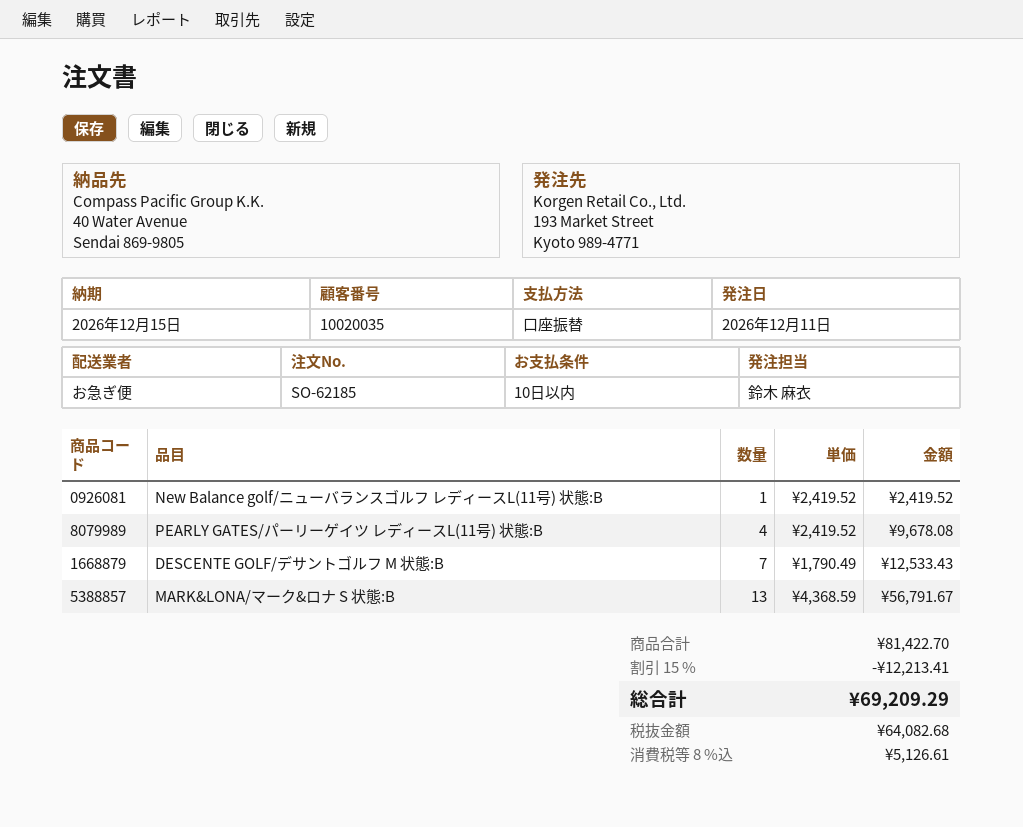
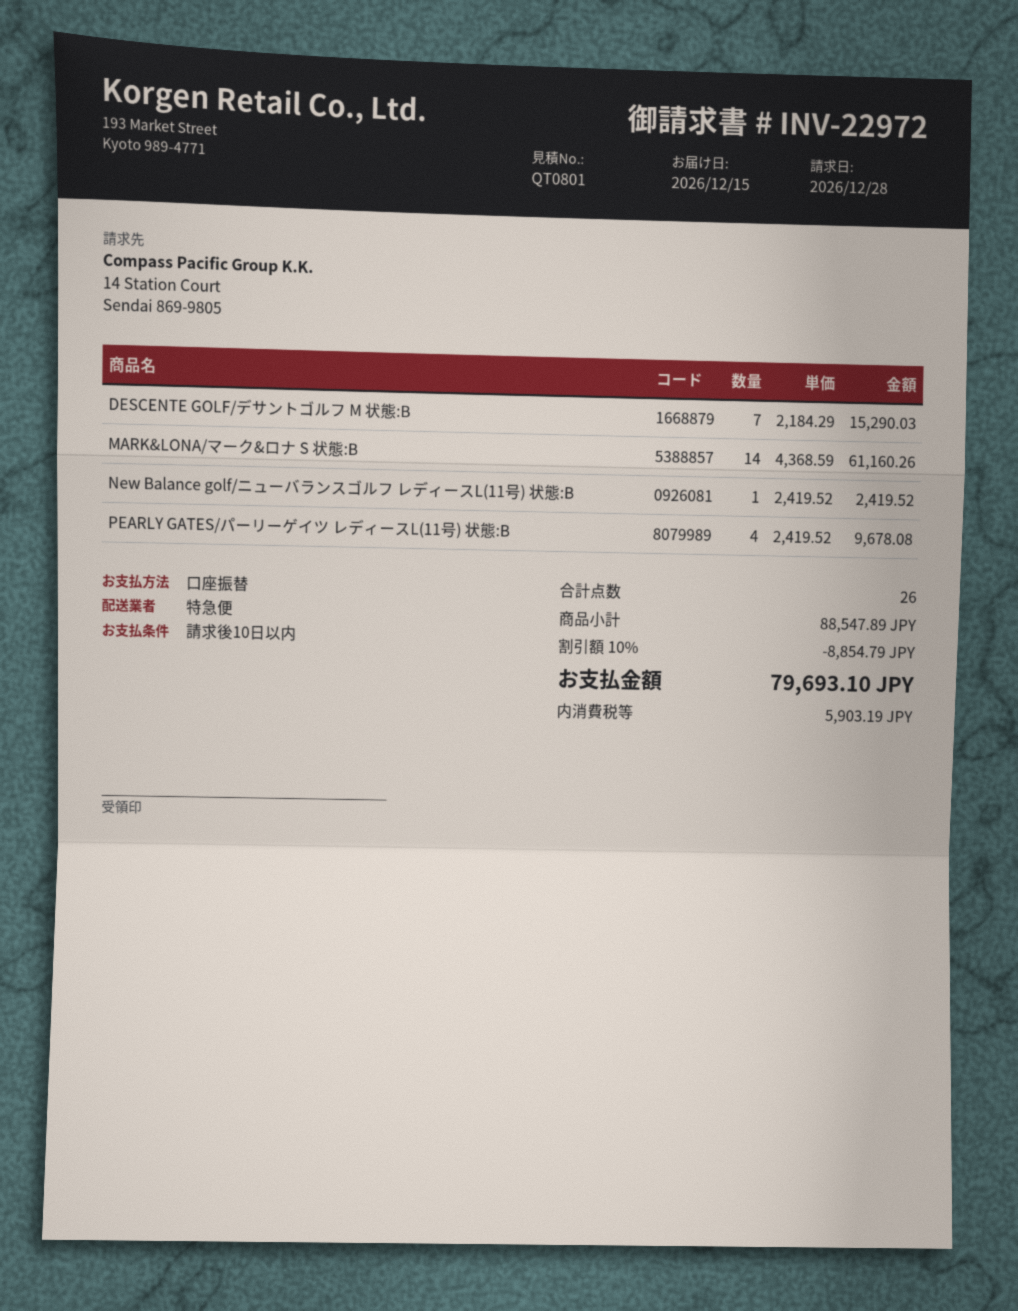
DESCENTE GOLF/デサントゴルフ M 状態:B: 7 x 1790.49 = 12533.43 -> 7 x 2184.29 = 15290.03
MARK&LONA/マーク&ロナ S 状態:B: 13 x 4368.59 = 56791.67 -> 14 x 4368.59 = 61160.26
subtotal: 81422.70 -> 88547.89
discount: 15% = 12213.41 -> 10% = 8854.79
tax: 5126.61 -> 5903.19
total: 69209.29 -> 79693.10

